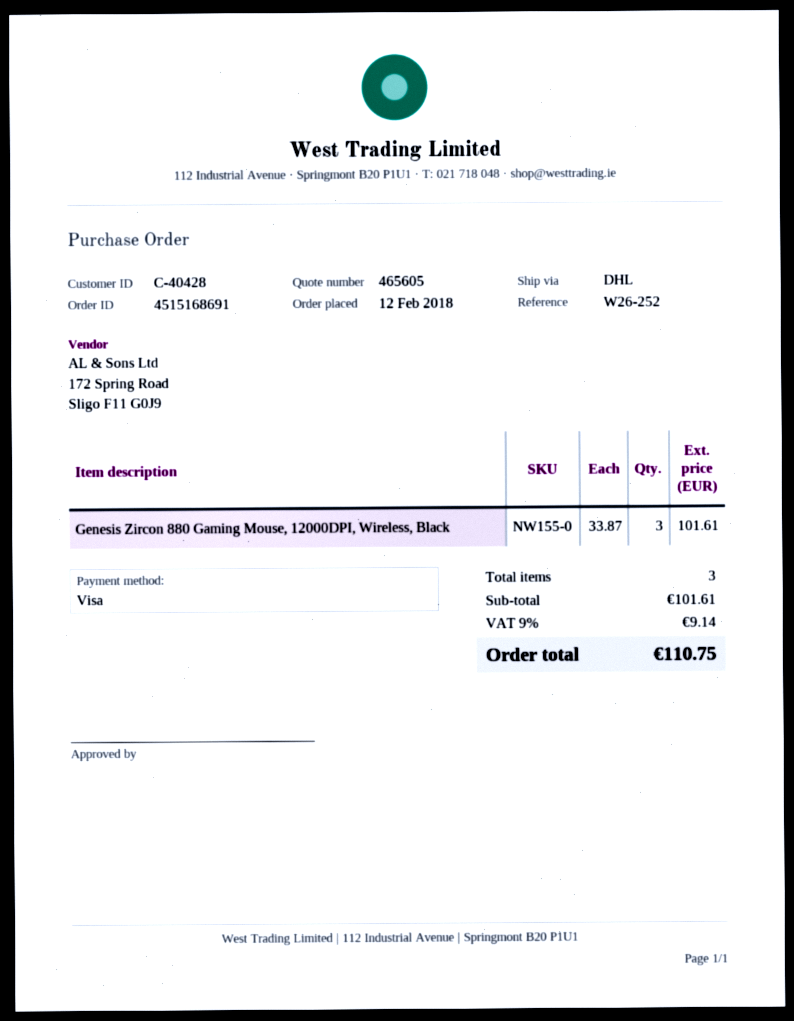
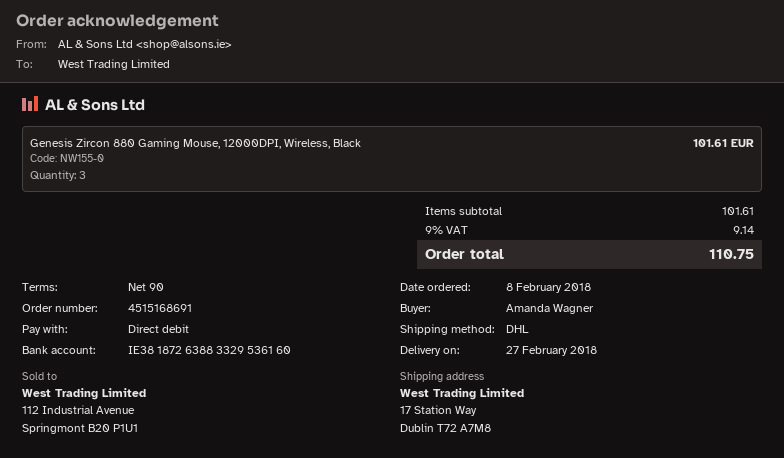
order date: 2018-02-12 -> 2018-02-08
payment method: Visa -> direct debit

